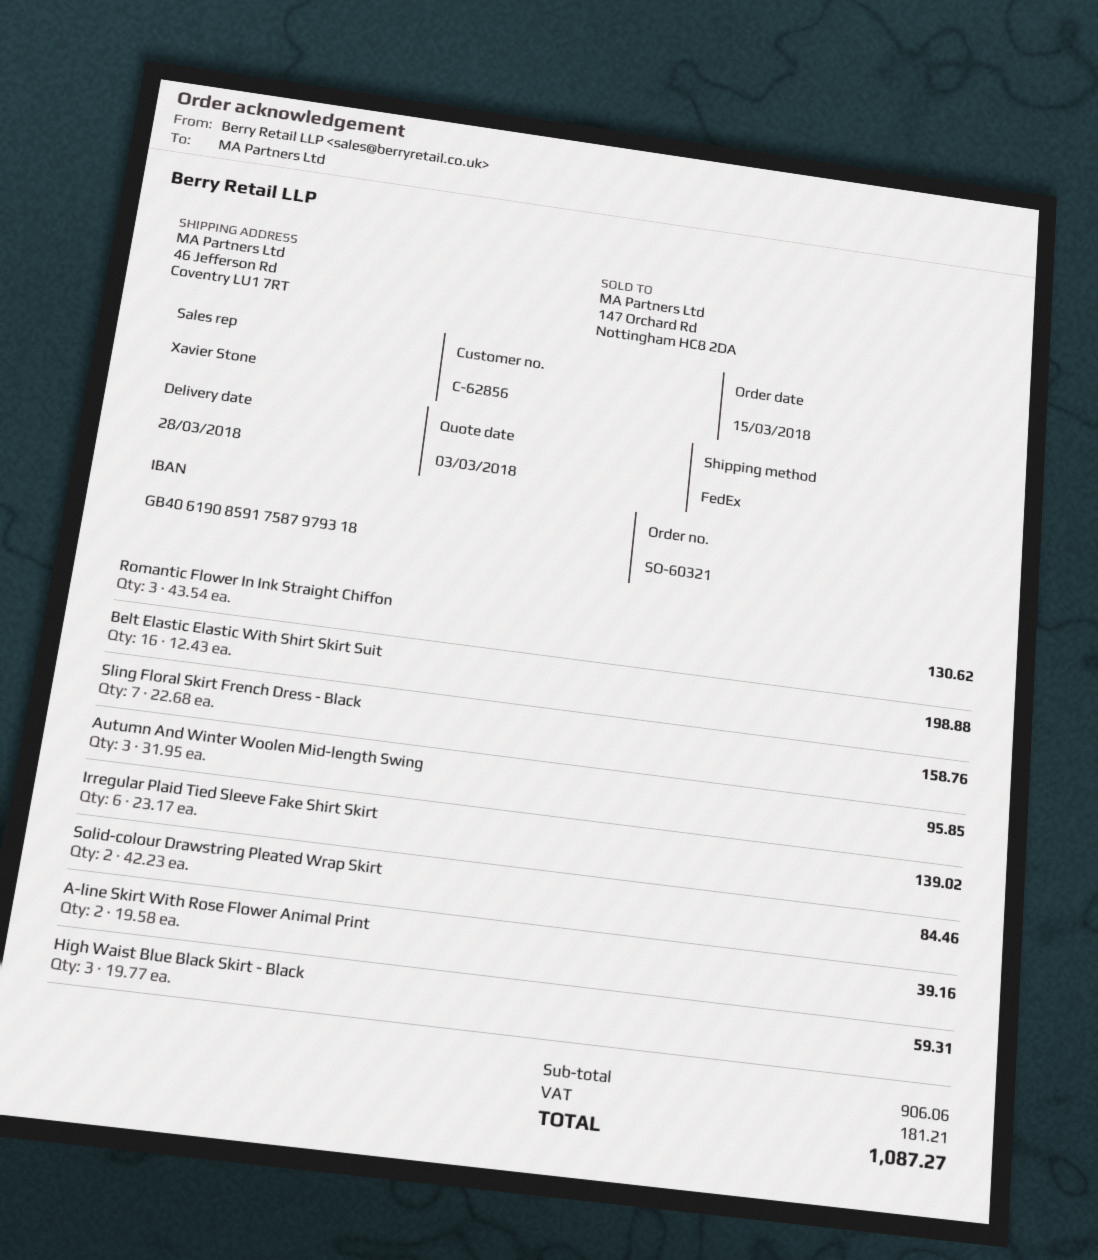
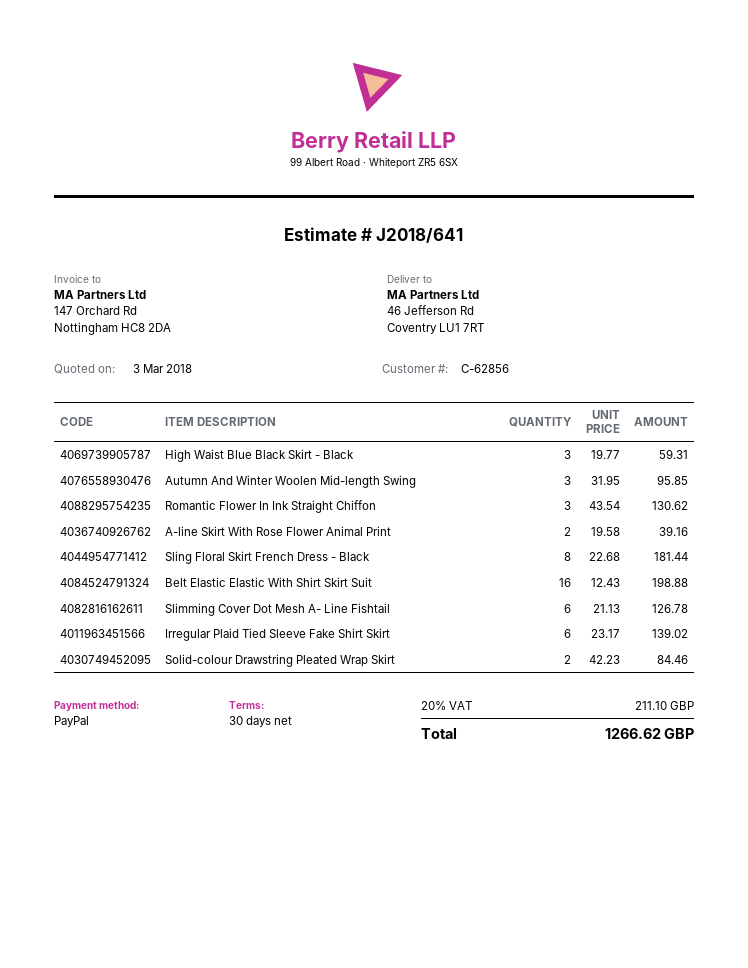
Sling Floral Skirt French Dress - Black: 7 x 22.68 = 158.76 -> 8 x 22.68 = 181.44
Slimming Cover Dot Mesh A- Line Fishtail: none -> 6 x 21.13 = 126.78
tax: 181.21 -> 211.10
total: 1087.27 -> 1266.62

